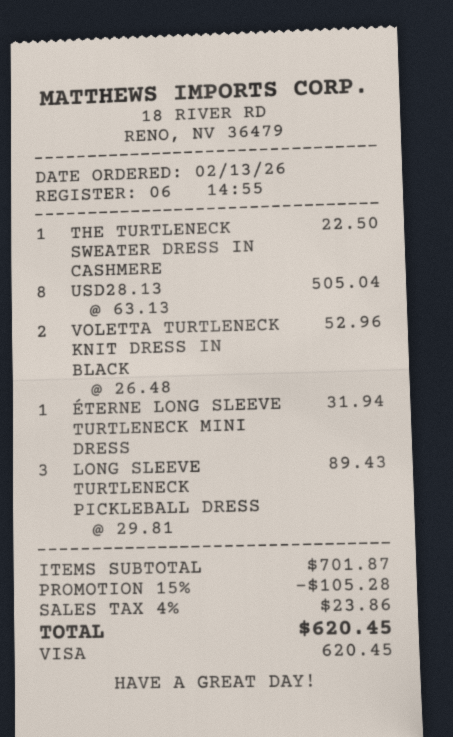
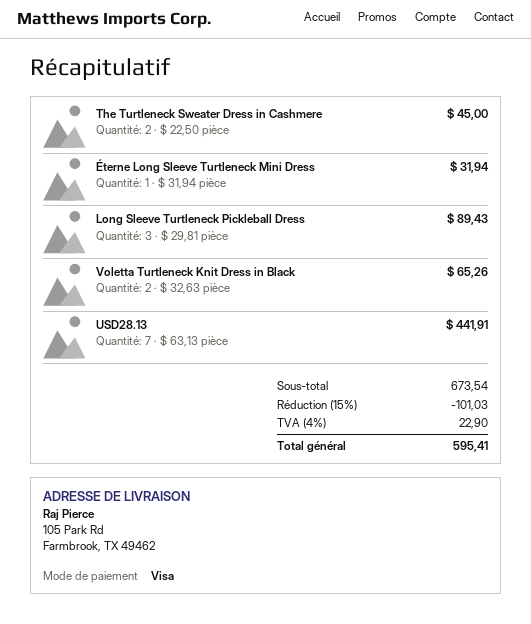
THE TURTLENECK SWEATER DRESS IN CASHMERE: 1 x 22.50 = 22.50 -> 2 x 22.50 = 45.00
USD28.13: 8 x 63.13 = 505.04 -> 7 x 63.13 = 441.91
VOLETTA TURTLENECK KNIT DRESS IN BLACK: 2 x 26.48 = 52.96 -> 2 x 32.63 = 65.26
subtotal: 701.87 -> 673.54
discount: 15% = 105.28 -> 15% = 101.03
tax: 4% = 23.86 -> 4% = 22.90
total: 620.45 -> 595.41

